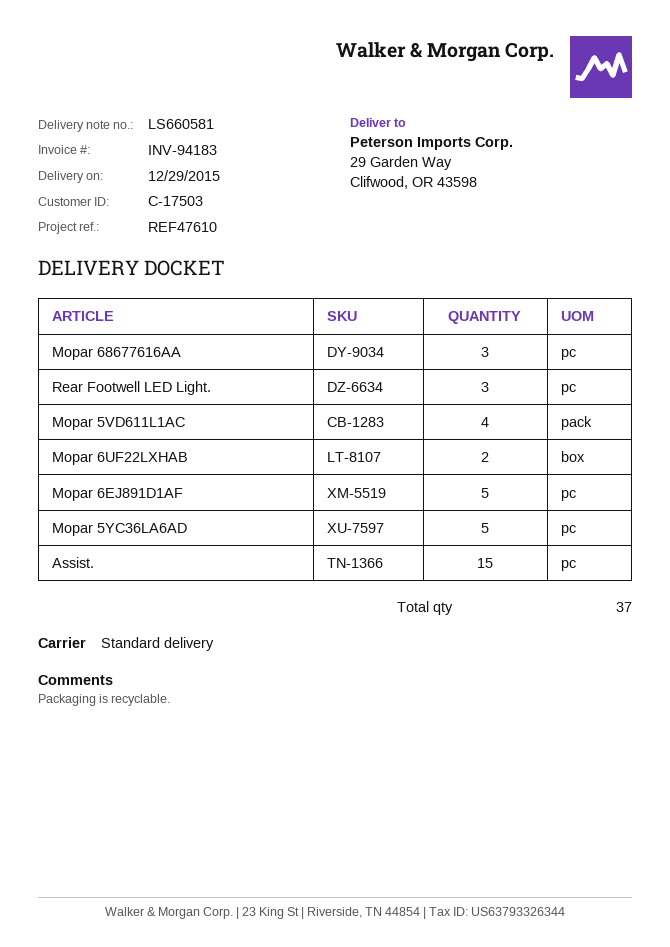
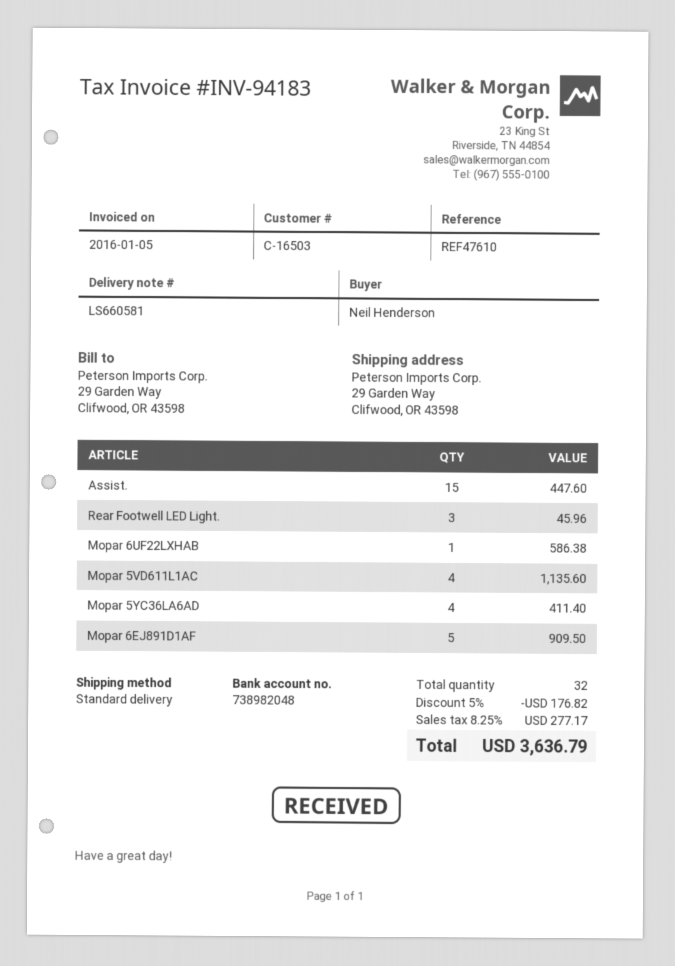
customer number: C-17503 -> C-16503
Mopar 68677616AA: 3 -> none
Mopar 6UF22LXHAB: 2 -> 1
Mopar 5YC36LA6AD: 5 -> 4
total quantity: 37 -> 32

